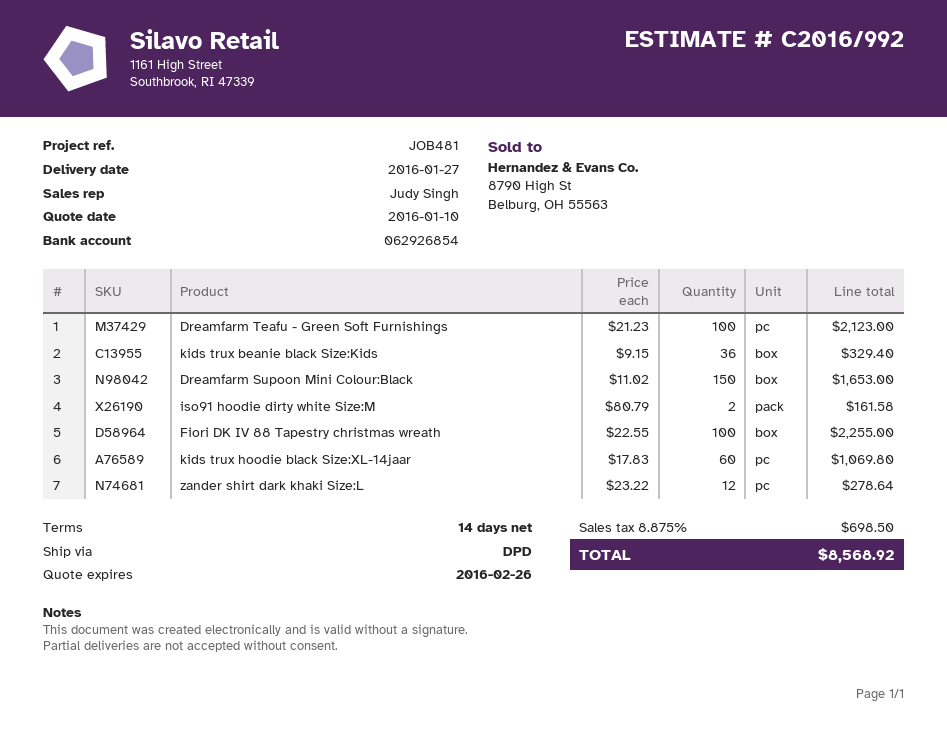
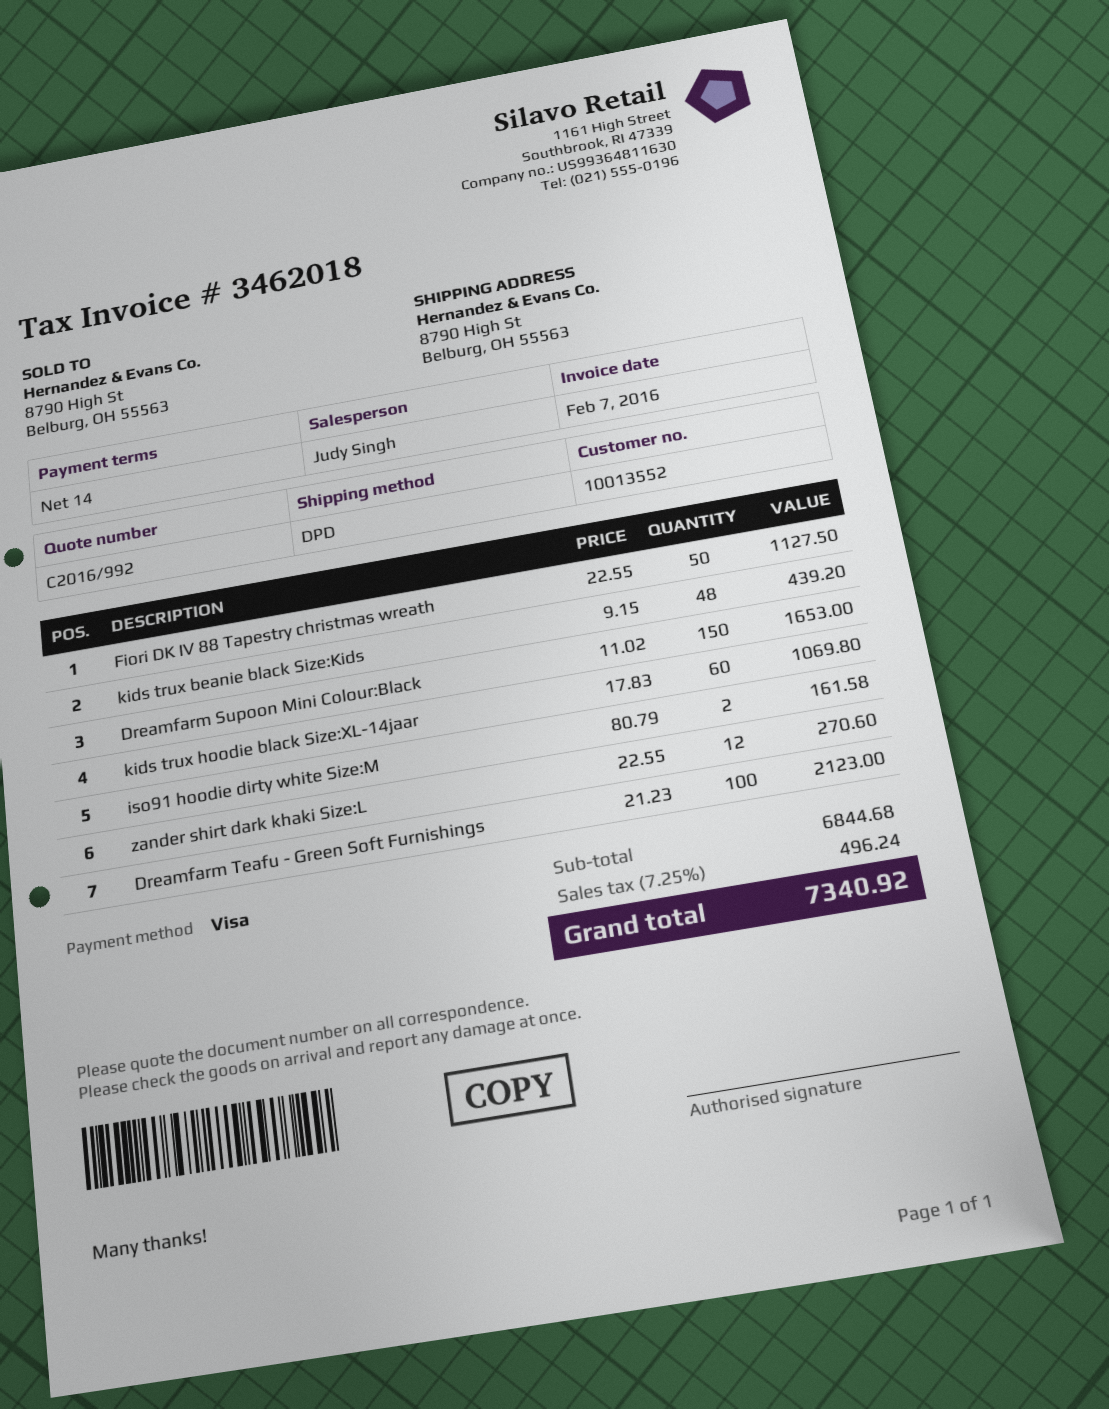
kids trux beanie black Size:Kids: 36 x 9.15 = 329.40 -> 48 x 9.15 = 439.20
Fiori DK IV 88 Tapestry christmas wreath: 100 x 22.55 = 2255.00 -> 50 x 22.55 = 1127.50
zander shirt dark khaki Size:L: 12 x 23.22 = 278.64 -> 12 x 22.55 = 270.60
tax: 8.875% = 698.50 -> 7.25% = 496.24
total: 8568.92 -> 7340.92

